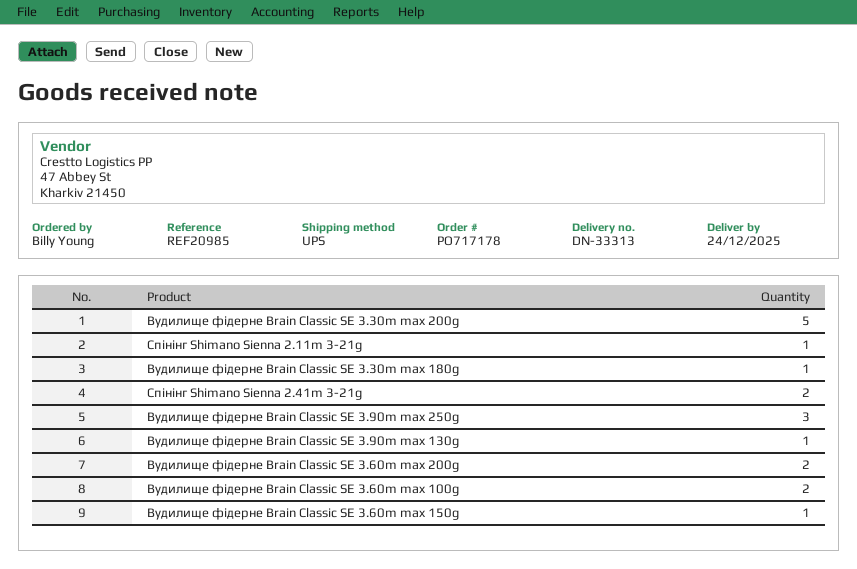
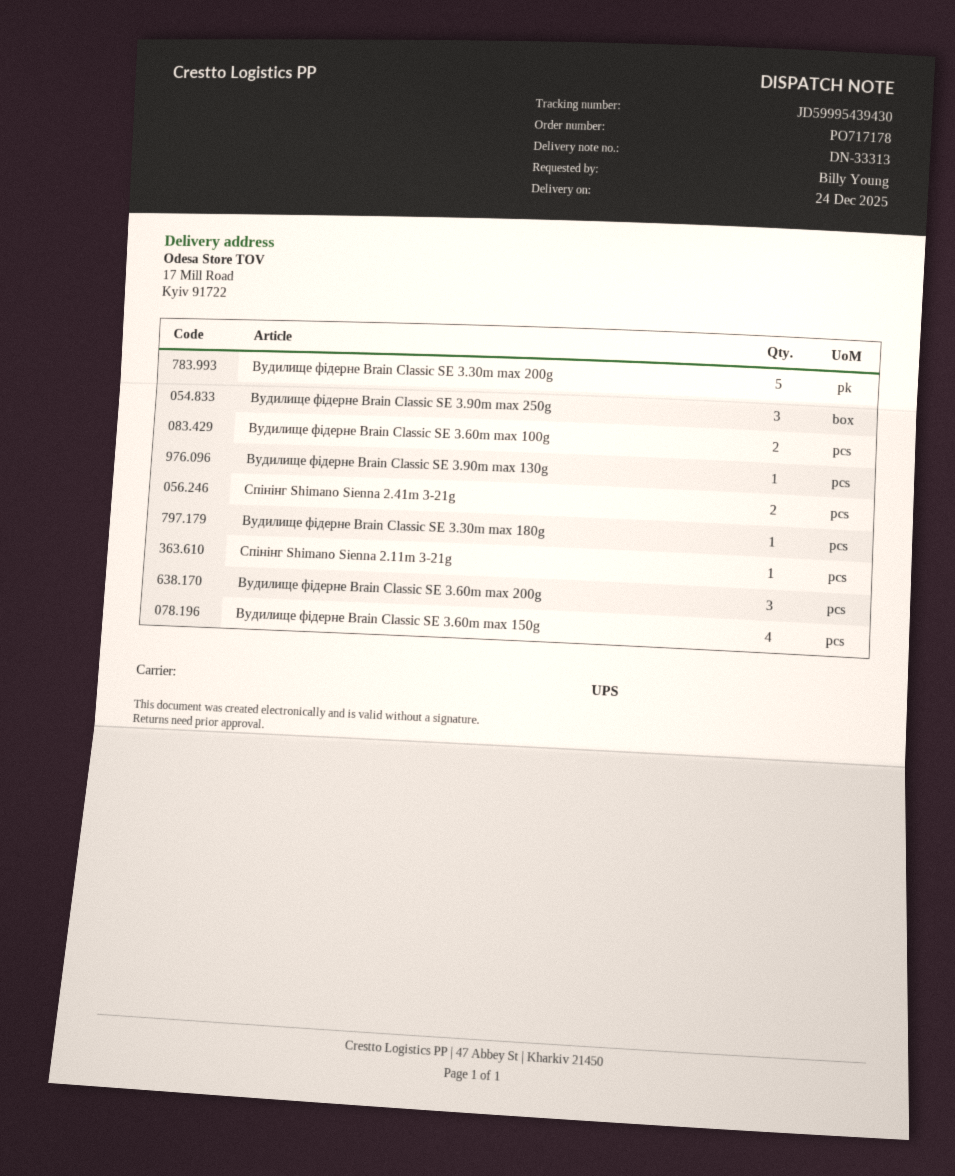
Вудилище фідерне Brain Classic SE 3.60m max 200g: 2 -> 3
Вудилище фідерне Brain Classic SE 3.60m max 150g: 1 -> 4

